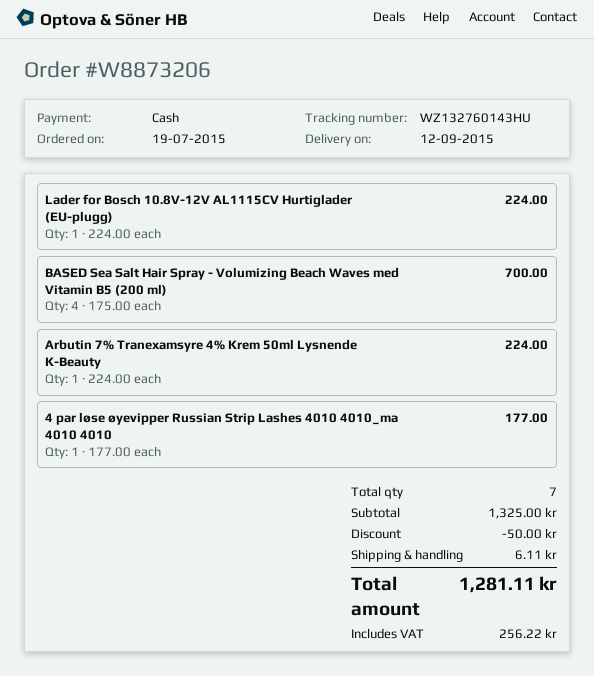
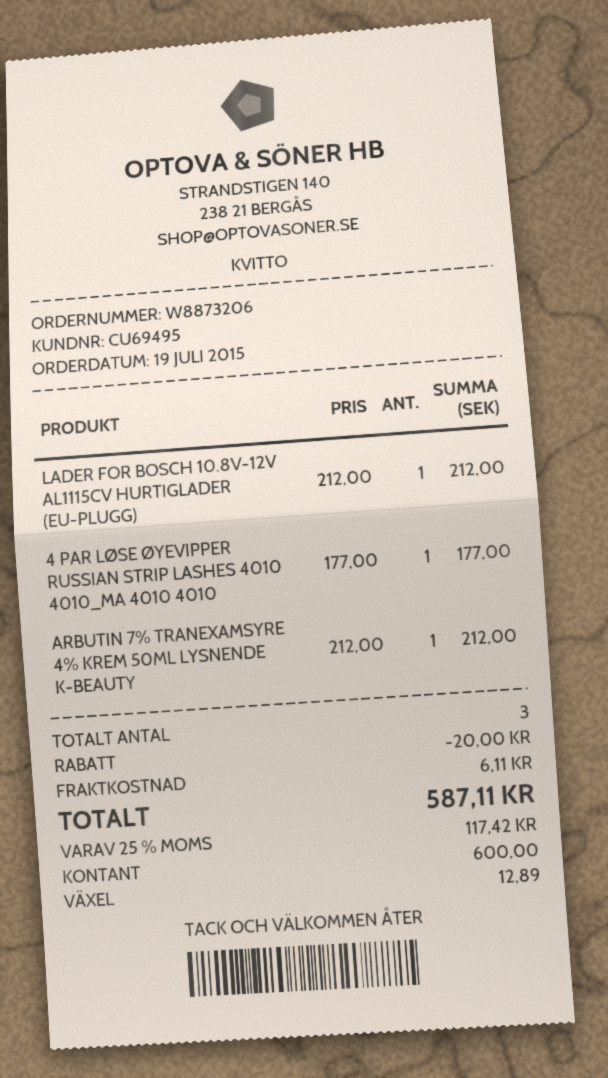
Lader for Bosch 10.8V-12V AL1115CV Hurtiglader (EU-plugg): 1 x 224.00 = 224.00 -> 1 x 212.00 = 212.00
BASED Sea Salt Hair Spray - Volumizing Beach Waves med Vitamin B5 (200 ml): 4 x 175.00 = 700.00 -> none
Arbutin 7% Tranexamsyre 4% Krem 50ml Lysnende K-Beauty: 1 x 224.00 = 224.00 -> 1 x 212.00 = 212.00
total quantity: 7 -> 3
discount: 50.00 -> 20.00
tax: 256.22 -> 117.42
total: 1281.11 -> 587.11

